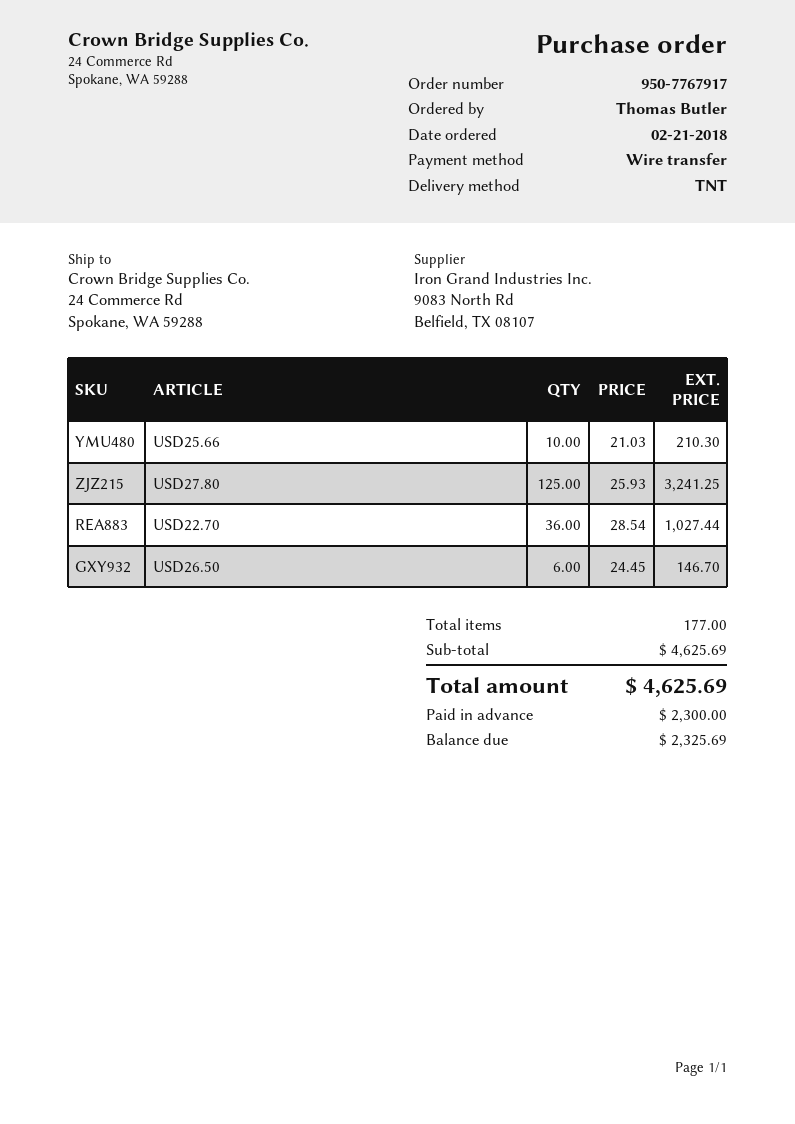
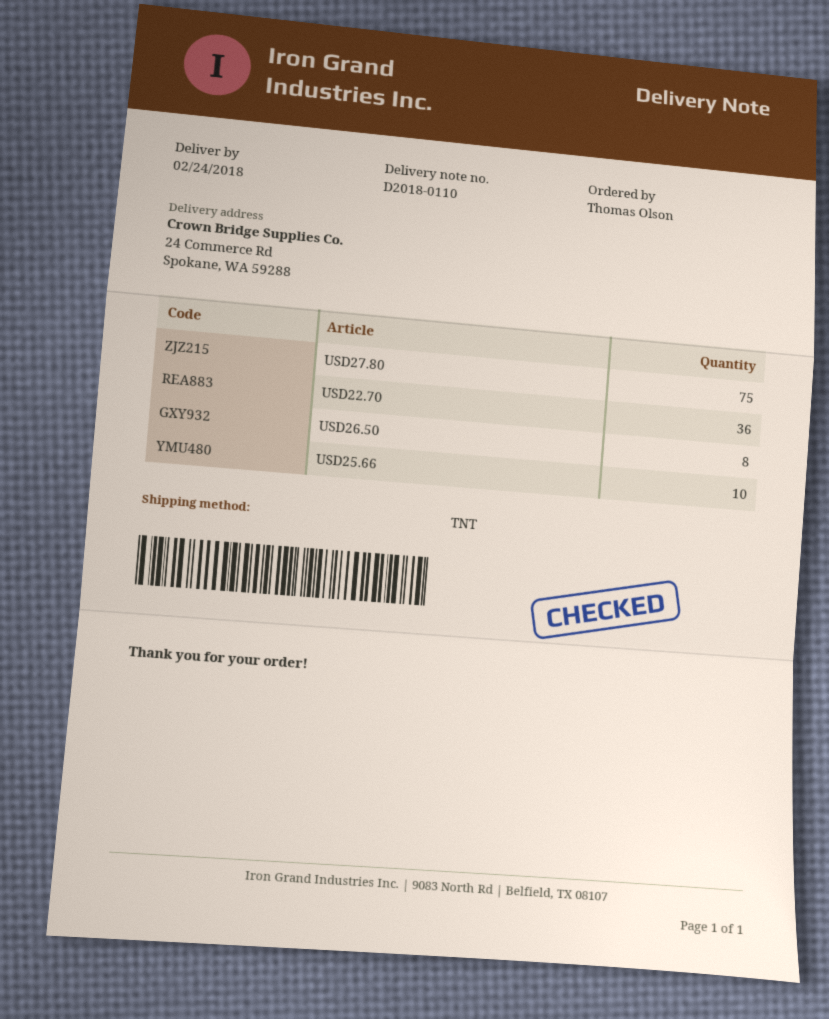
ordered by: Thomas Butler -> Thomas Olson
USD27.80: 125 -> 75
USD26.50: 6 -> 8

